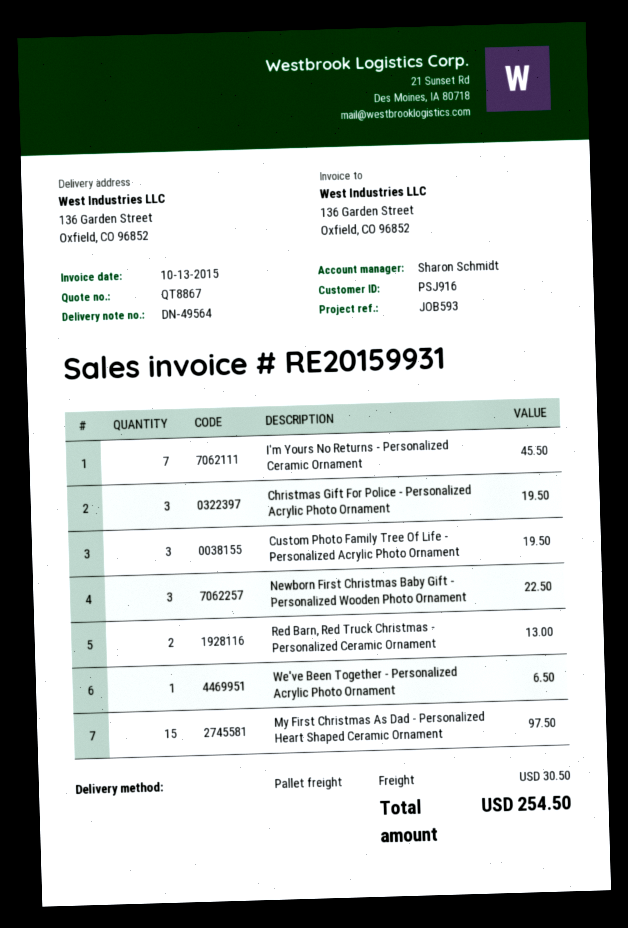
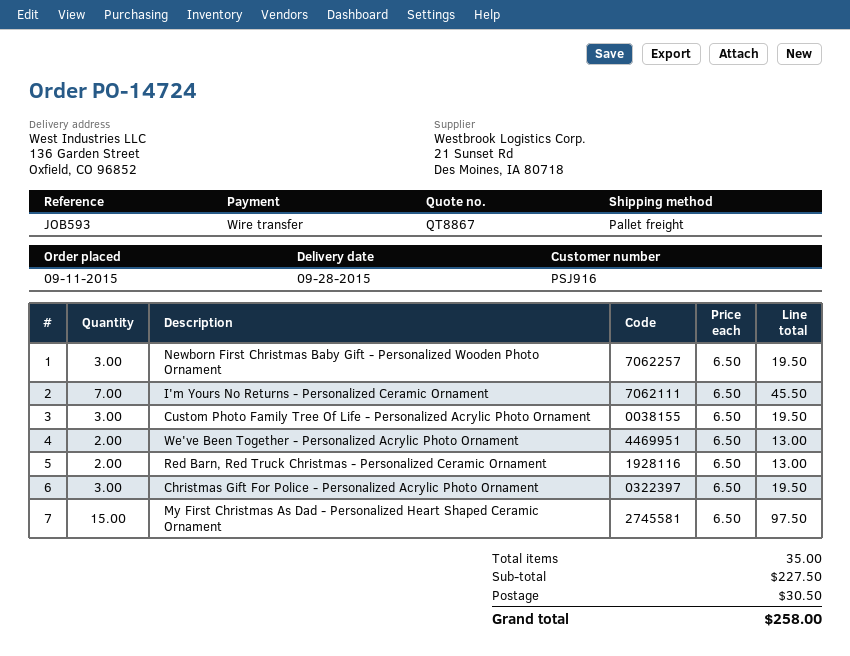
Newborn First Christmas Baby Gift - Personalized Wooden Photo Ornament: 3 for 22.50 -> 3 for 19.50
We've Been Together - Personalized Acrylic Photo Ornament: 1 for 6.50 -> 2 for 13.00
total: 254.50 -> 258.00

